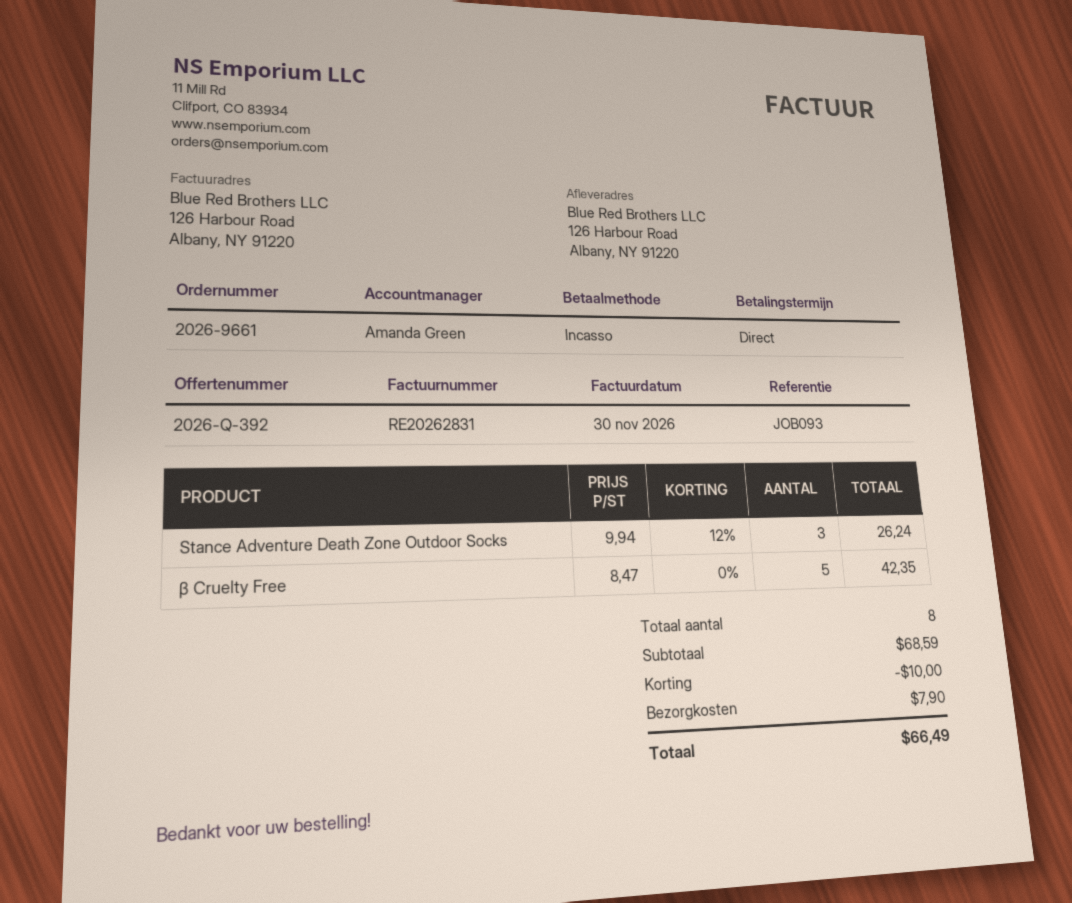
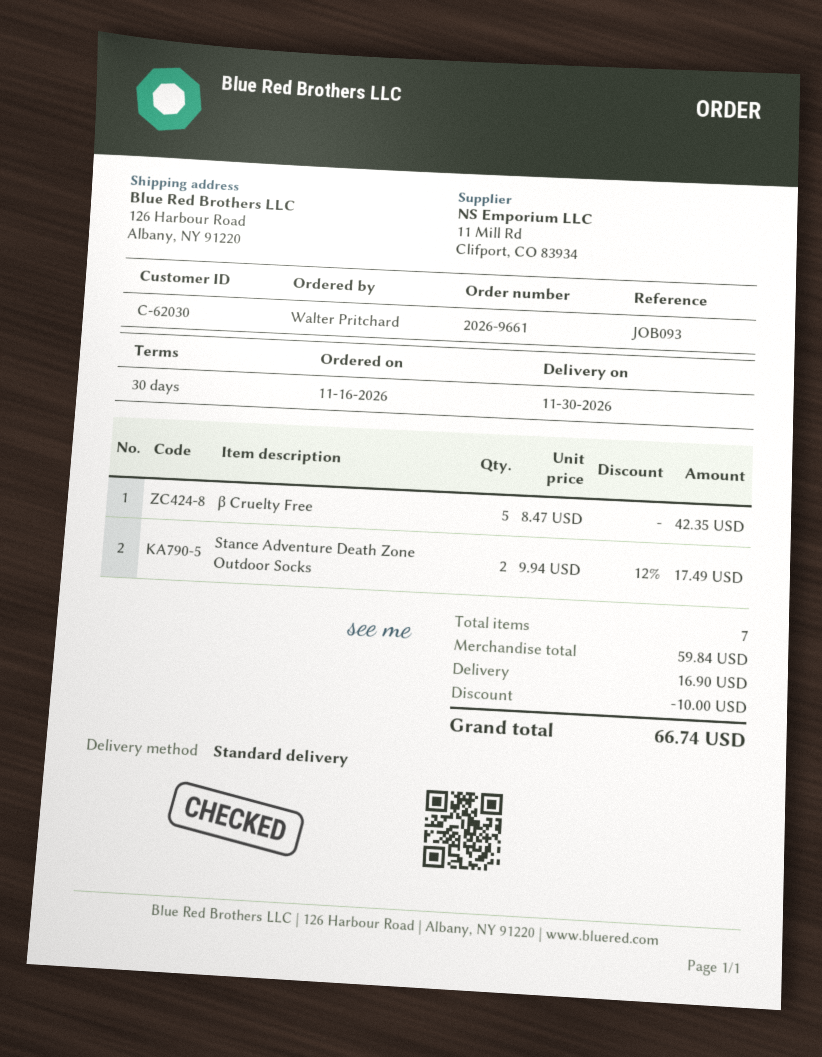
payment terms: on receipt -> 30 days
Stance Adventure Death Zone Outdoor Socks: 3 x 9.94 - 12% = 26.24 -> 2 x 9.94 - 12% = 17.49
total quantity: 8 -> 7
subtotal: 68.59 -> 59.84
shipping: 7.90 -> 16.90
total: 66.49 -> 66.74

